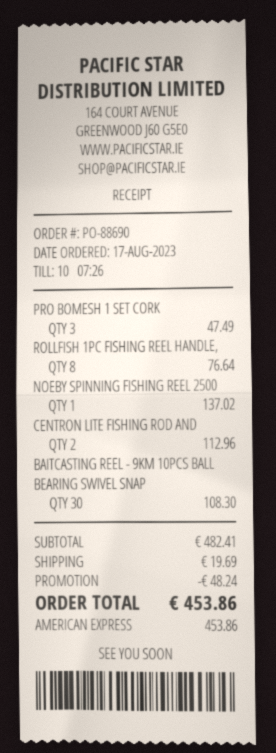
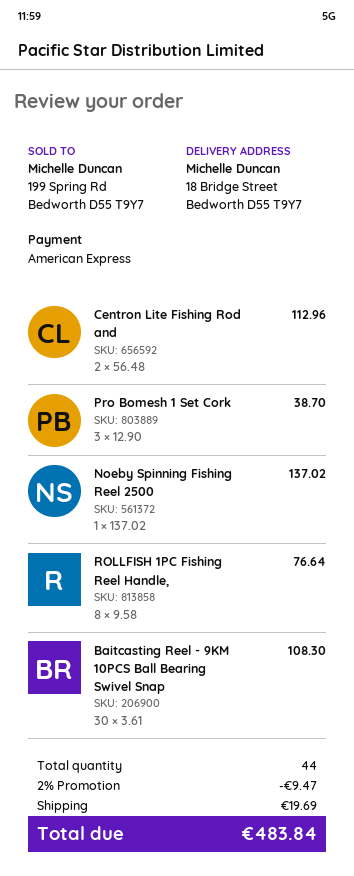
PRO BOMESH 1 SET CORK: 3 for 47.49 -> 3 for 38.70
discount: 48.24 -> 9.47
total: 453.86 -> 483.84

